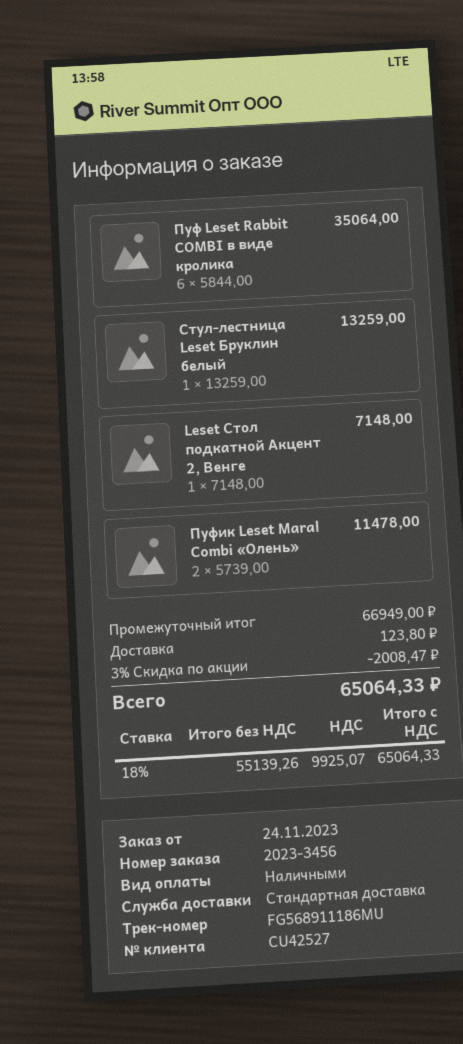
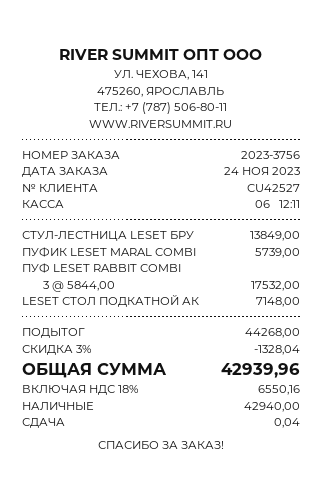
order number: 2023-3456 -> 2023-3756
Пуф Leset Rabbit COMBI в виде кролика: 6 x 5844.00 = 35064.00 -> 3 x 5844.00 = 17532.00
Стул-лестница Leset Бруклин белый: 1 x 13259.00 = 13259.00 -> 1 x 13849.00 = 13849.00
Пуфик Leset Maral Combi «Олень»: 2 x 5739.00 = 11478.00 -> 1 x 5739.00 = 5739.00
subtotal: 66949.00 -> 44268.00
discount: 3% = 2008.47 -> 3% = 1328.04
shipping: 123.80 -> none
tax: 18% = 9925.07 -> 18% = 6550.16
total: 65064.33 -> 42939.96

